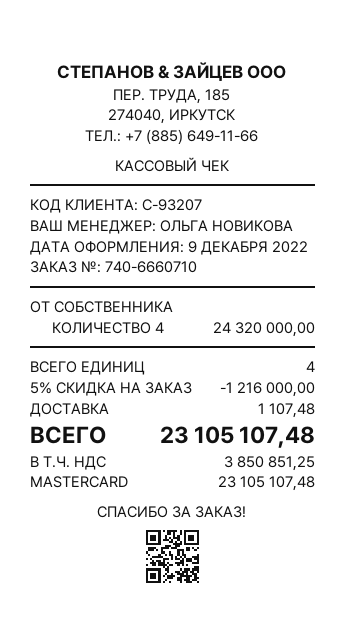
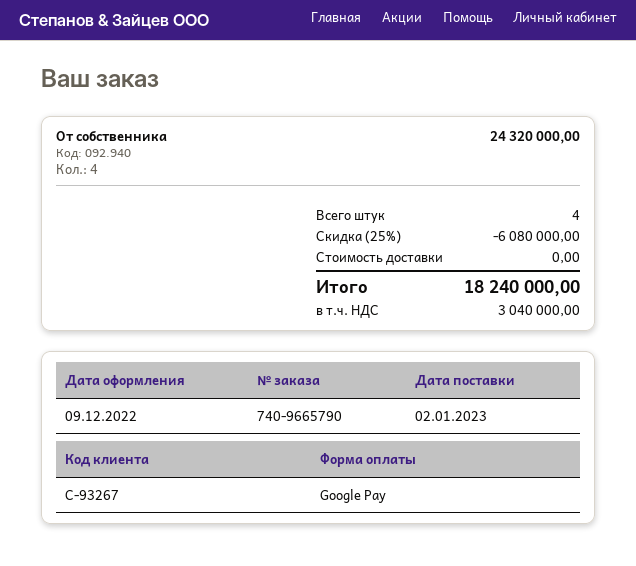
order number: 740-6660710 -> 740-9665790
customer number: C-93207 -> C-93267
payment method: Mastercard -> Google Pay
discount: 5% = 1216000.00 -> 25% = 6080000.00
shipping: 1107.48 -> 0.00
tax: 3850851.25 -> 3040000.00
total: 23105107.48 -> 18240000.00

